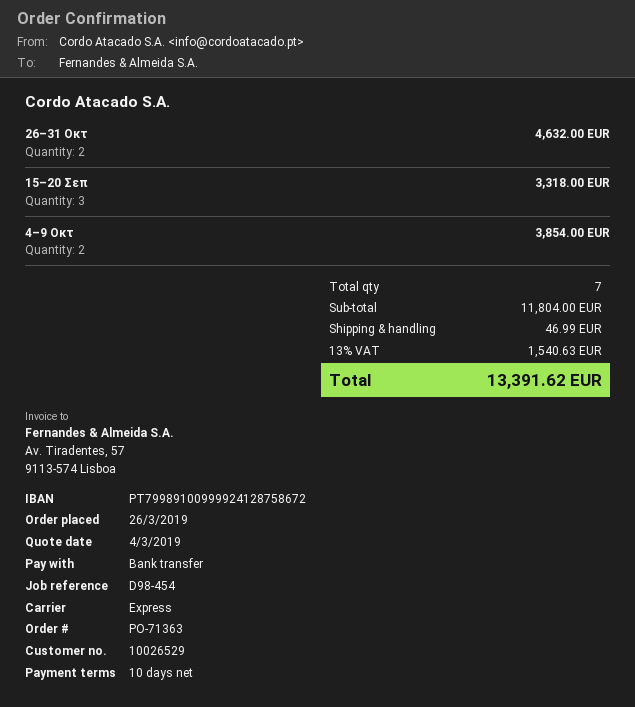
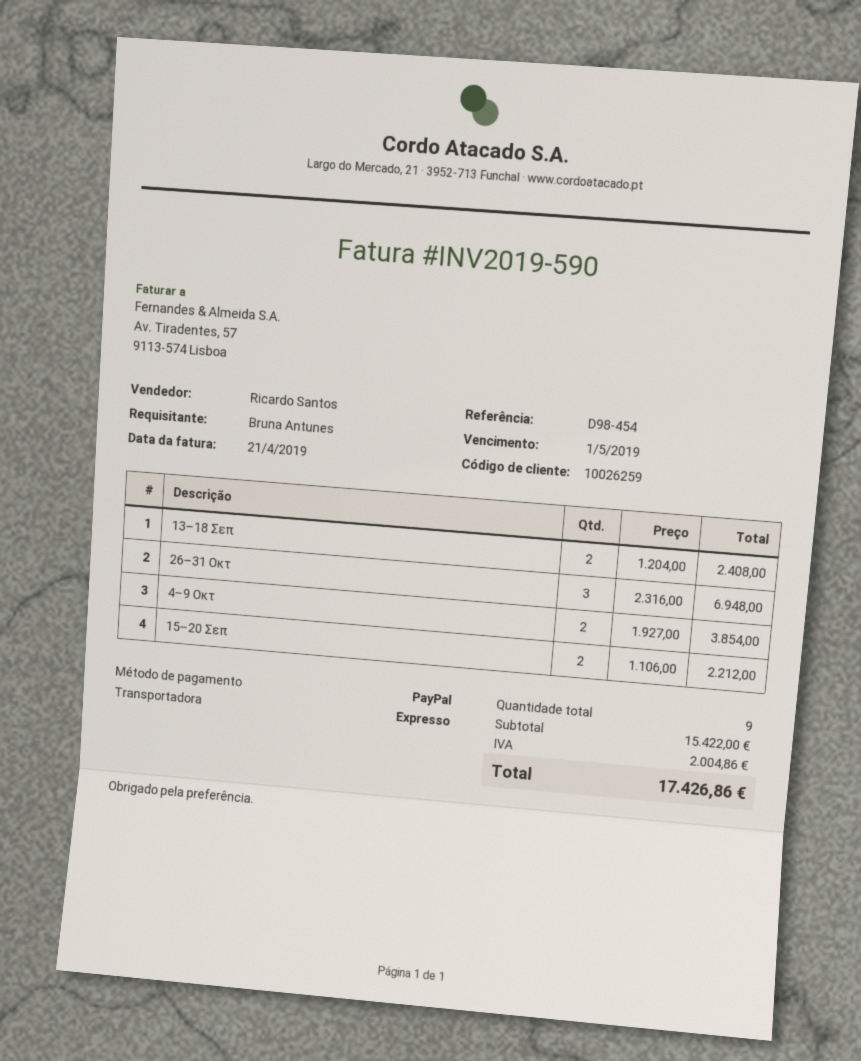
customer number: 10026529 -> 10026259
payment method: bank transfer -> PayPal
26–31 Οκτ: 2 for 4632.00 -> 3 for 6948.00
15–20 Σεπ: 3 for 3318.00 -> 2 for 2212.00
13–18 Σεπ: none -> 2 for 2408.00
total quantity: 7 -> 9
subtotal: 11804.00 -> 15422.00
shipping: 46.99 -> none
tax: 1540.63 -> 2004.86
total: 13391.62 -> 17426.86

